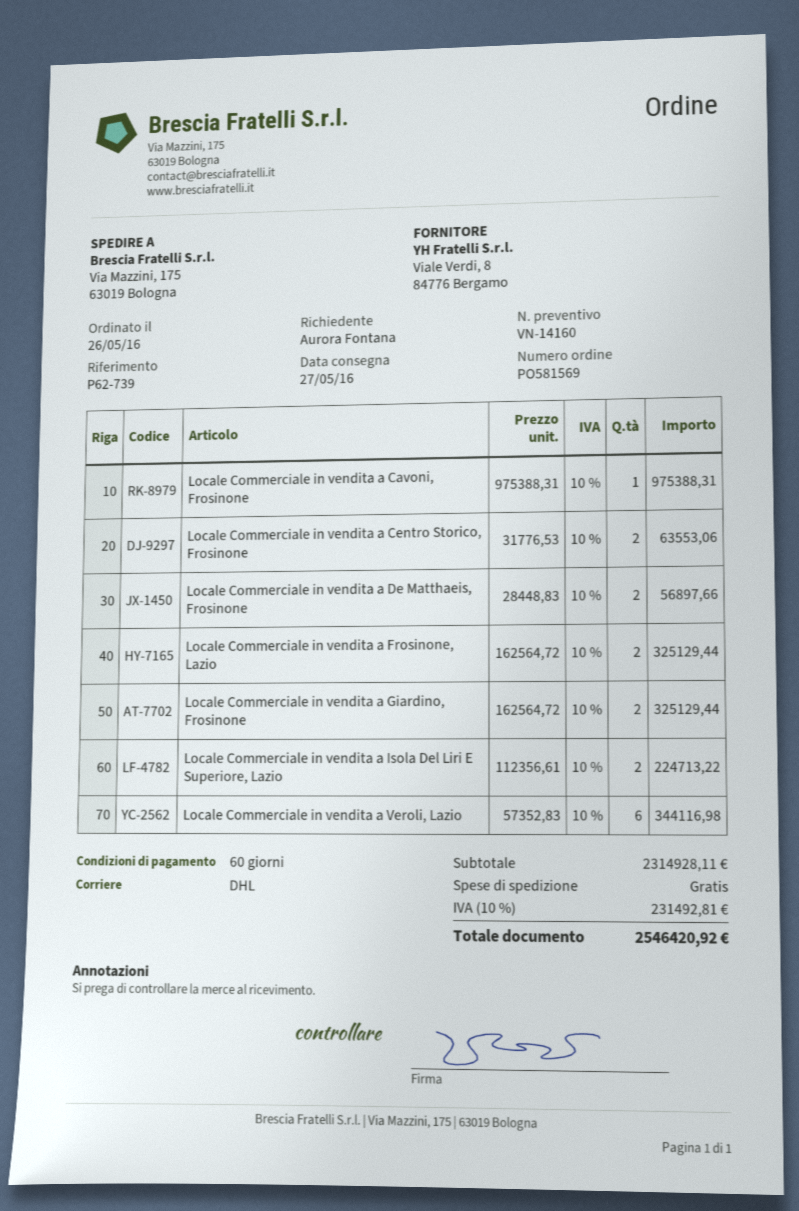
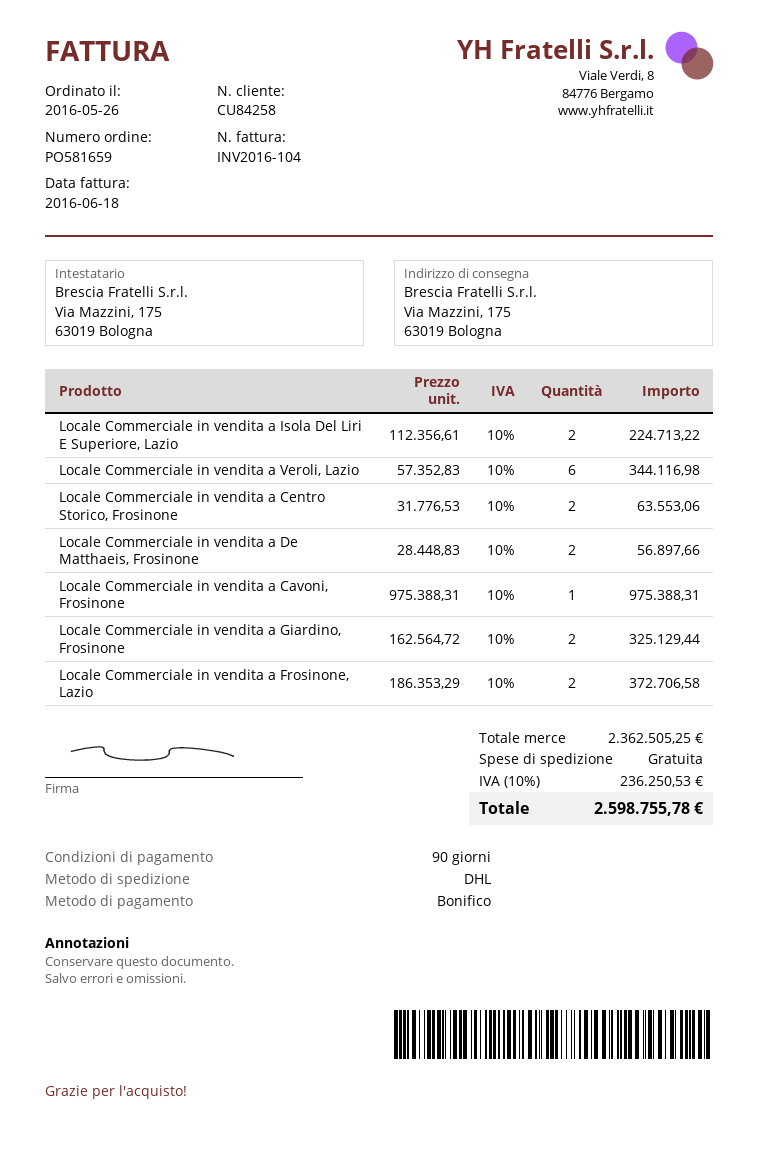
order number: PO581569 -> PO581659
payment terms: 60 days -> 90 days
Locale Commerciale in vendita a Frosinone, Lazio: 2 x 162564.72 = 325129.44 -> 2 x 186353.29 = 372706.58
subtotal: 2314928.11 -> 2362505.25
tax: 10% = 231492.81 -> 10% = 236250.53
total: 2546420.92 -> 2598755.78

